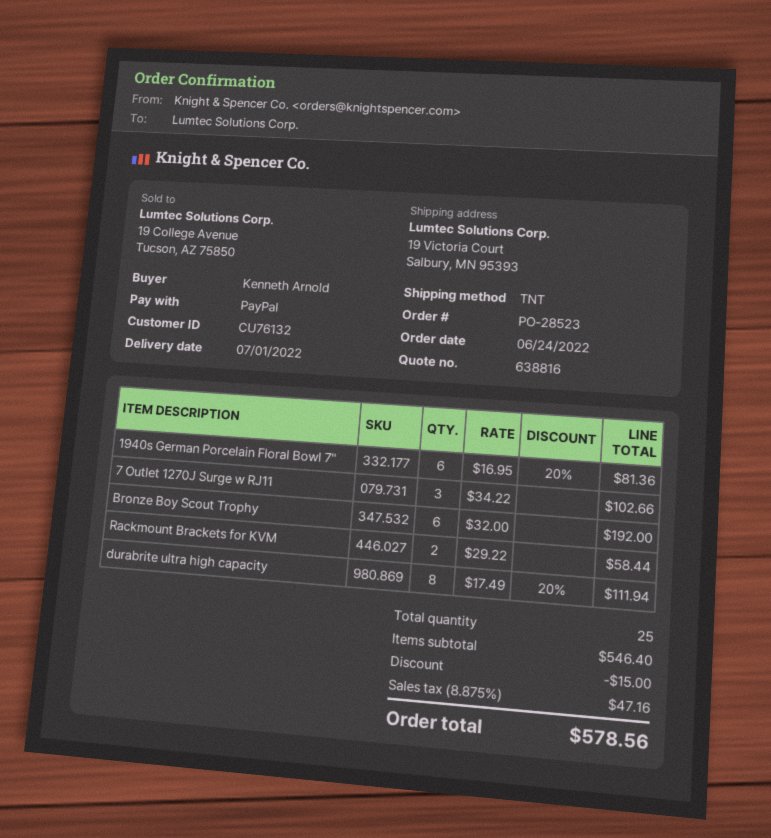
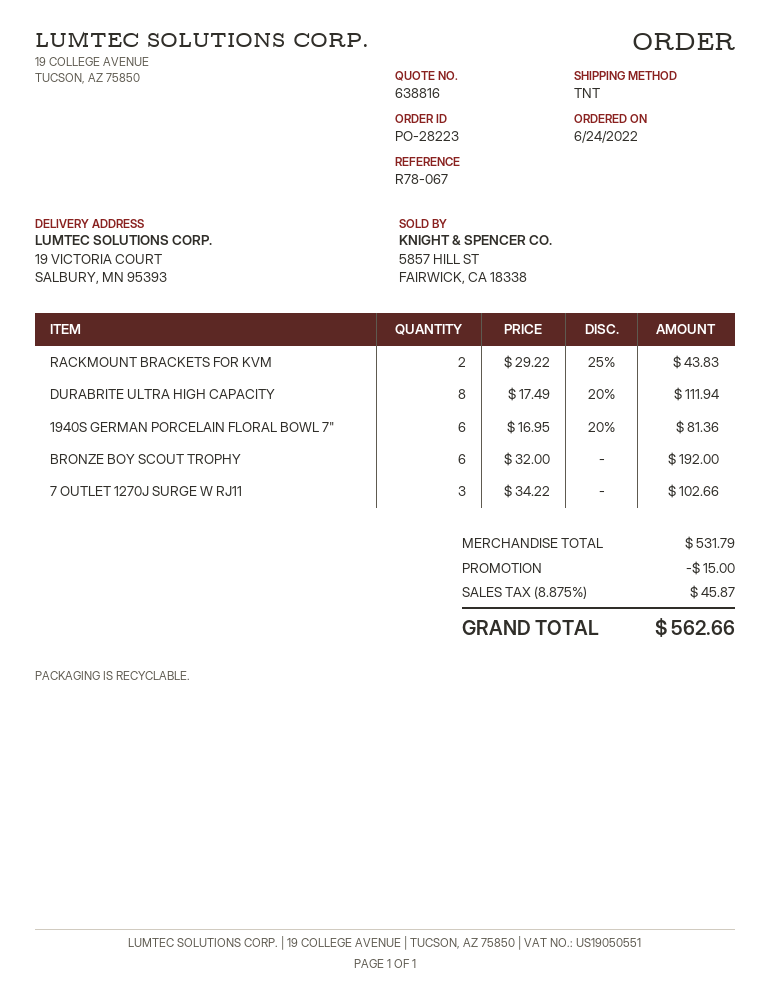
order number: PO-28523 -> PO-28223
Rackmount Brackets for KVM: 2 x 29.22 = 58.44 -> 2 x 29.22 - 25% = 43.83
subtotal: 546.40 -> 531.79
tax: 8.875% = 47.16 -> 8.875% = 45.87
total: 578.56 -> 562.66

